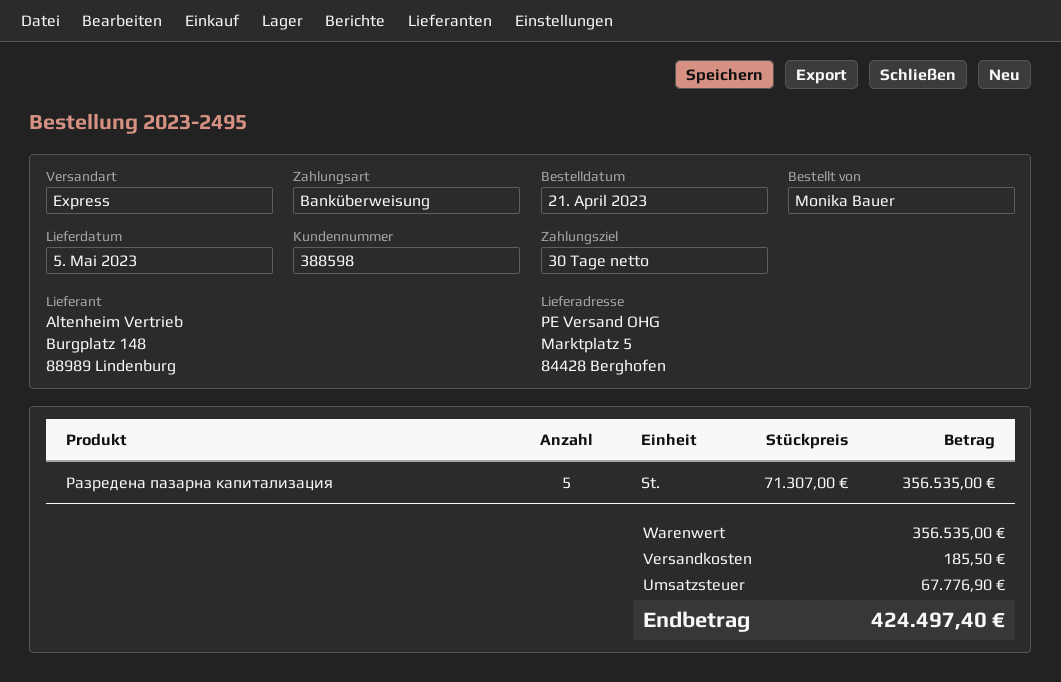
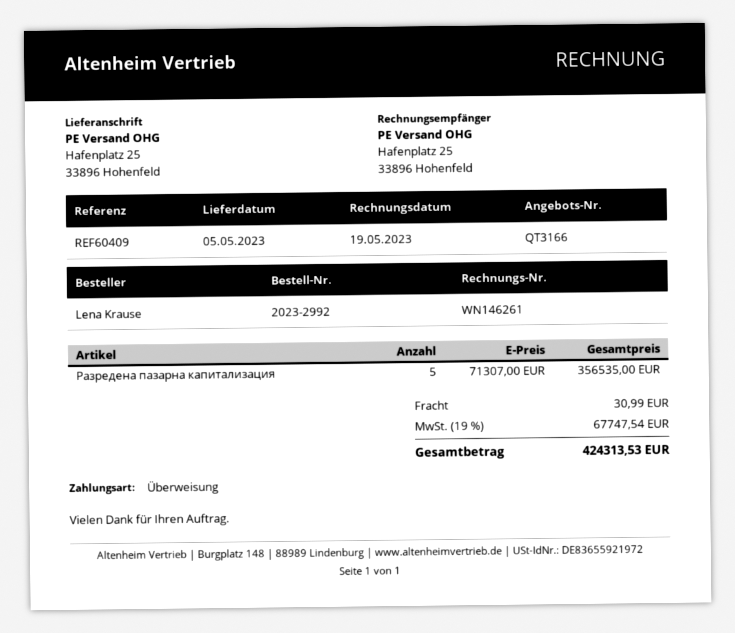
order number: 2023-2495 -> 2023-2992
ordered by: Monika Bauer -> Lena Krause
ship to: Marktplatz 5, 84428 Berghofen -> Hafenplatz 25, 33896 Hohenfeld
shipping: 185.50 -> 30.99
tax: 67776.90 -> 67747.54
total: 424497.40 -> 424313.53

